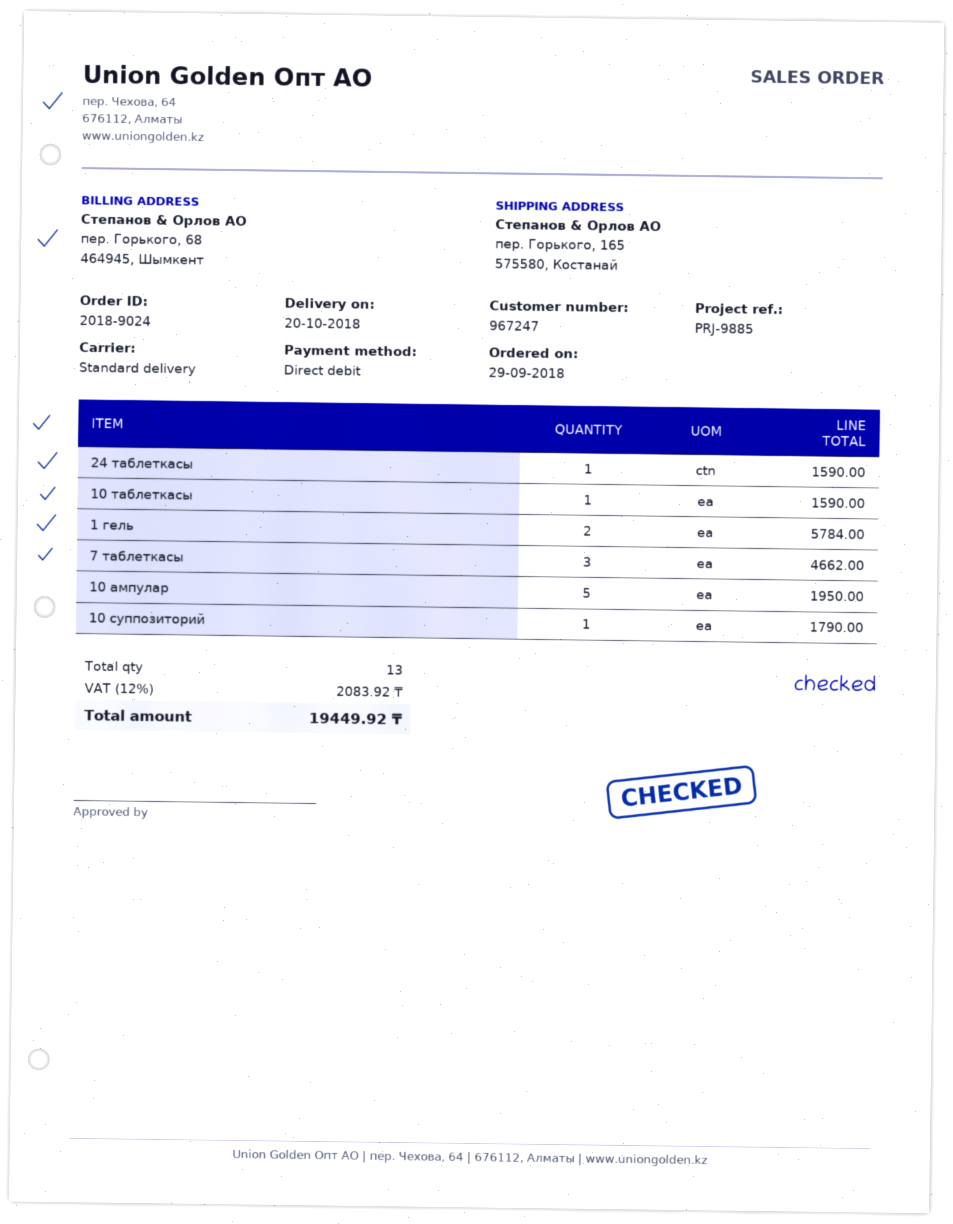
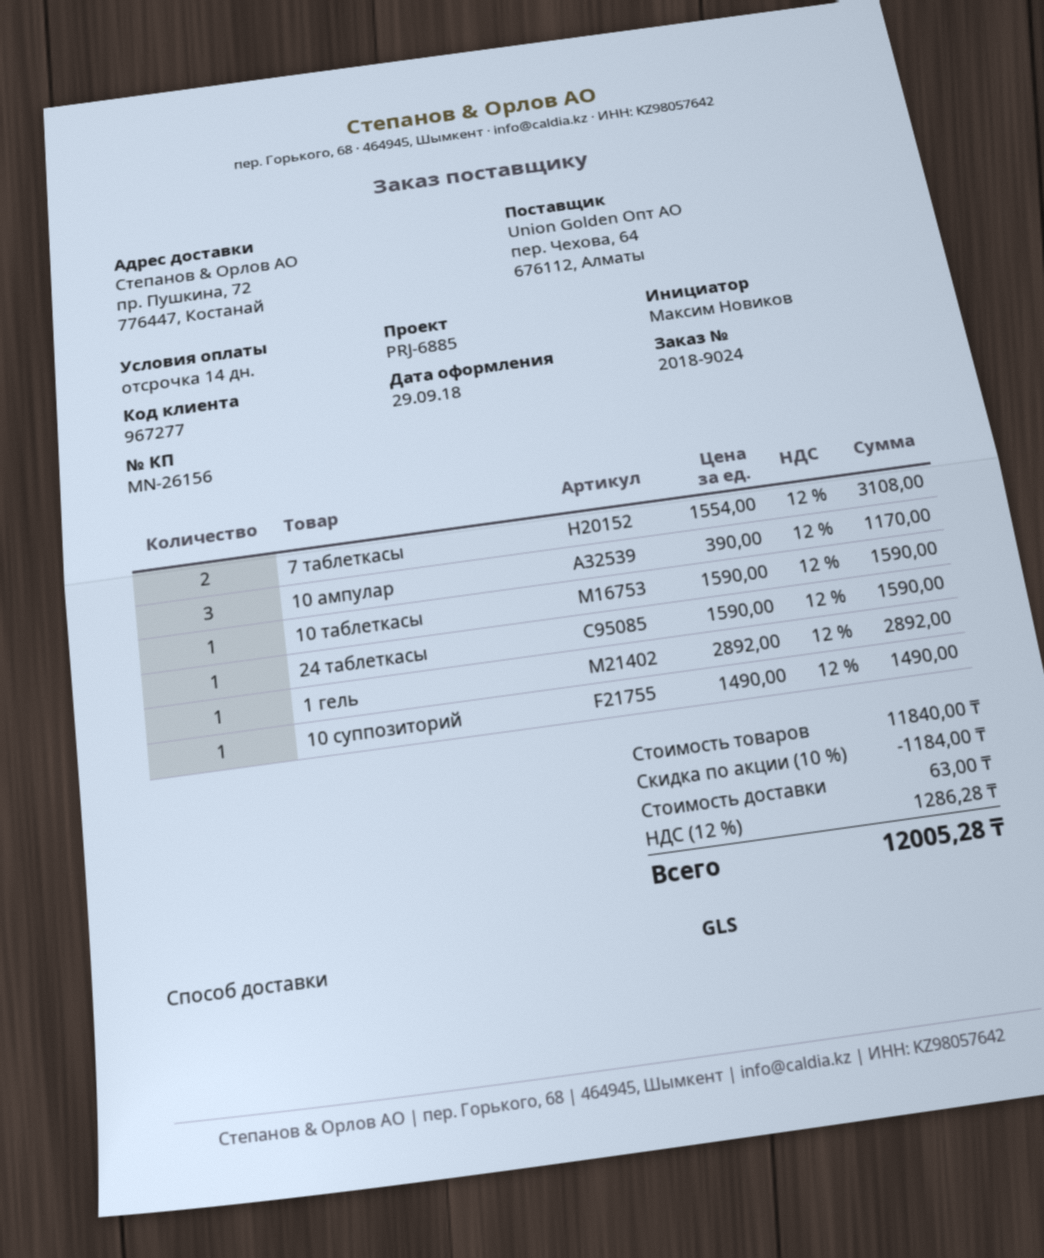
customer number: 967247 -> 967277
reference: PRJ-9885 -> PRJ-6885
shipping method: standard -> GLS
ship to: пер. Горького, 165, 575580, Костанай -> пр. Пушкина, 72, 776447, Костанай
1 гель: 2 for 5784.00 -> 1 for 2892.00
7 таблеткасы: 3 for 4662.00 -> 2 for 3108.00
10 ампулар: 5 for 1950.00 -> 3 for 1170.00
10 суппозиторий: 1 for 1790.00 -> 1 for 1490.00
discount: none -> 10% = 1184.00
shipping: none -> 63.00
tax: 12% = 2083.92 -> 12% = 1286.28
total: 19449.92 -> 12005.28

